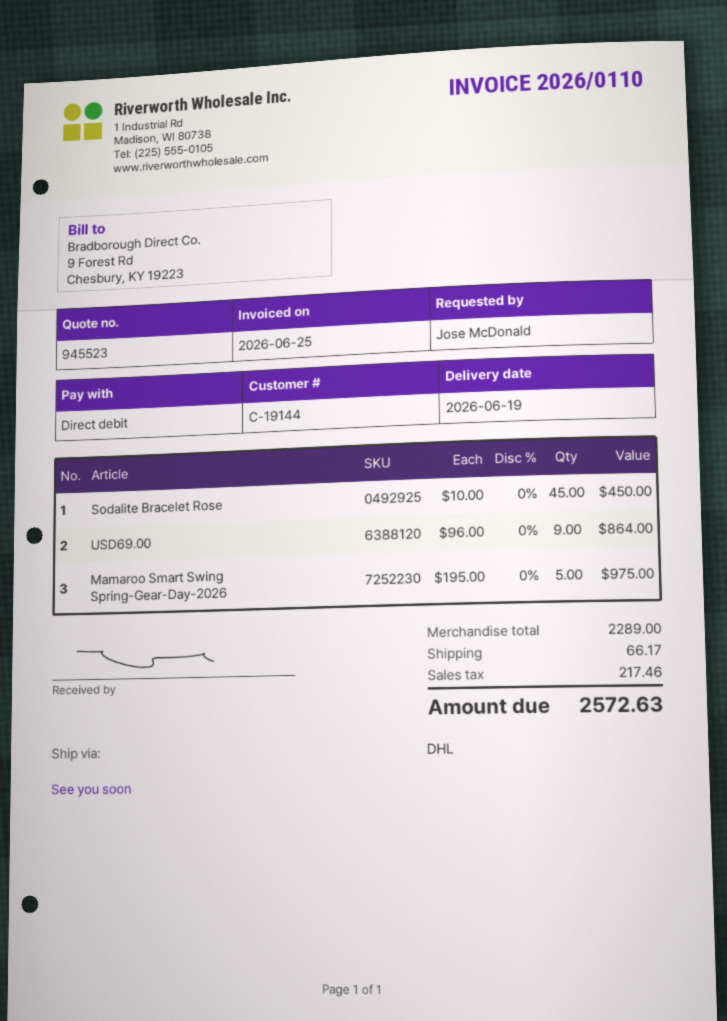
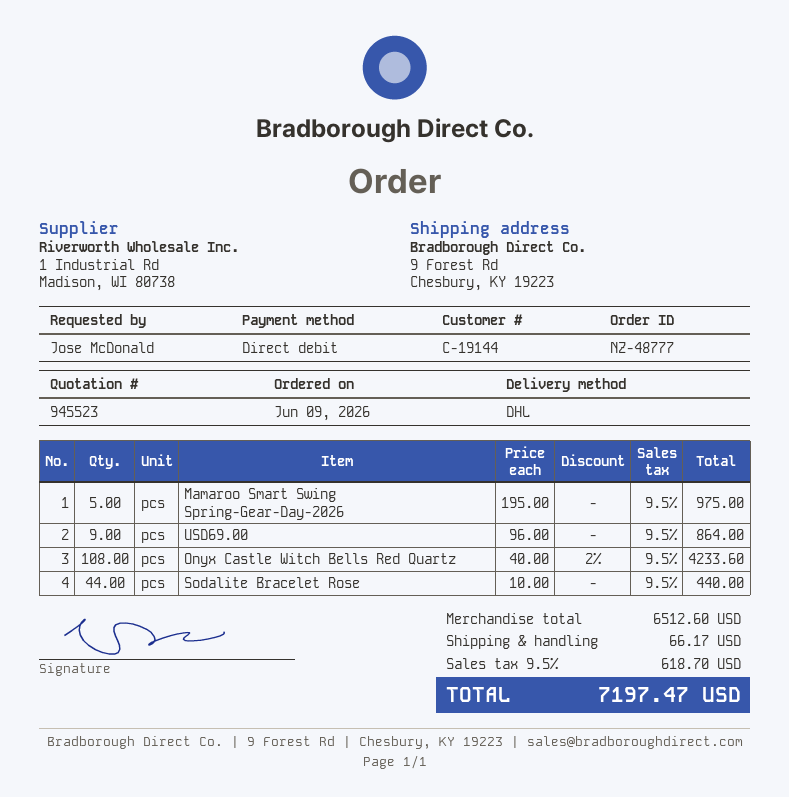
Sodalite Bracelet Rose: 45 x 10.00 = 450.00 -> 44 x 10.00 = 440.00
Onyx Castle Witch Bells Red Quartz: none -> 108 x 40.00 - 2% = 4233.60
subtotal: 2289.00 -> 6512.60
tax: 217.46 -> 618.70
total: 2572.63 -> 7197.47

